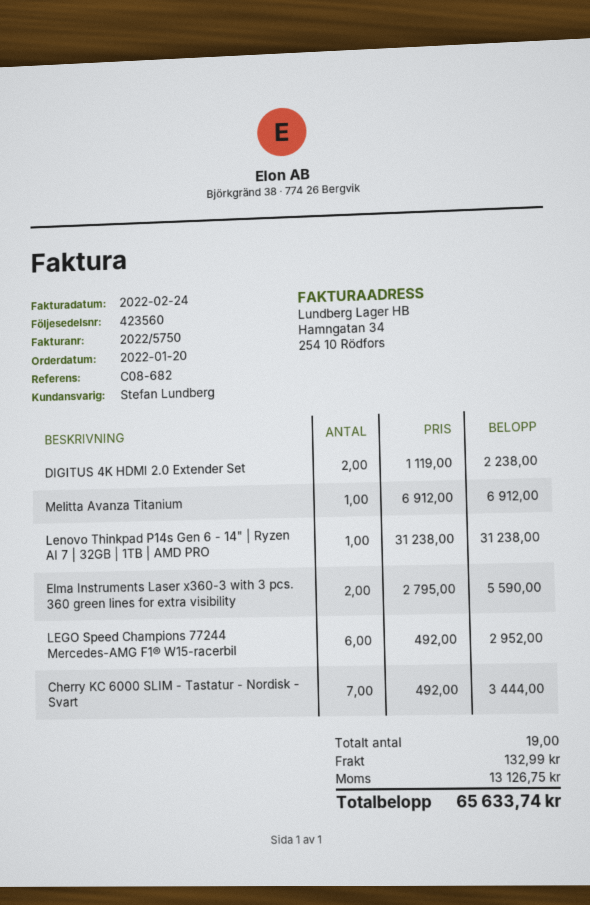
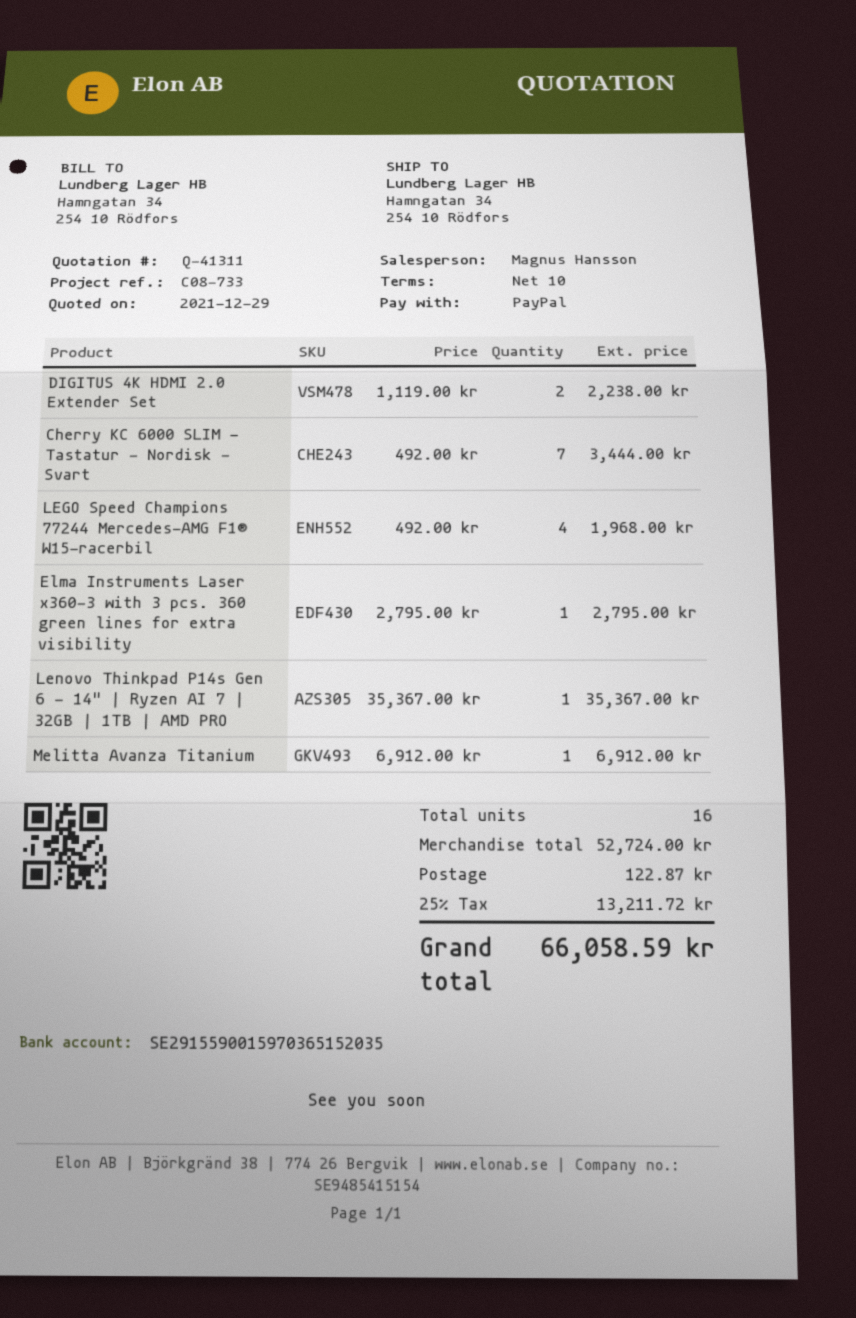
reference: C08-682 -> C08-733
sales rep: Stefan Lundberg -> Magnus Hansson
Lenovo Thinkpad P14s Gen 6 - 14" | Ryzen AI 7 | 32GB | 1TB | AMD PRO: 1 x 31238.00 = 31238.00 -> 1 x 35367.00 = 35367.00
Elma Instruments Laser x360-3 with 3 pcs. 360 green lines for extra visibility: 2 x 2795.00 = 5590.00 -> 1 x 2795.00 = 2795.00
LEGO Speed Champions 77244 Mercedes-AMG F1® W15-racerbil: 6 x 492.00 = 2952.00 -> 4 x 492.00 = 1968.00
total quantity: 19 -> 16
shipping: 132.99 -> 122.87
tax: 13126.75 -> 13211.72
total: 65633.74 -> 66058.59

